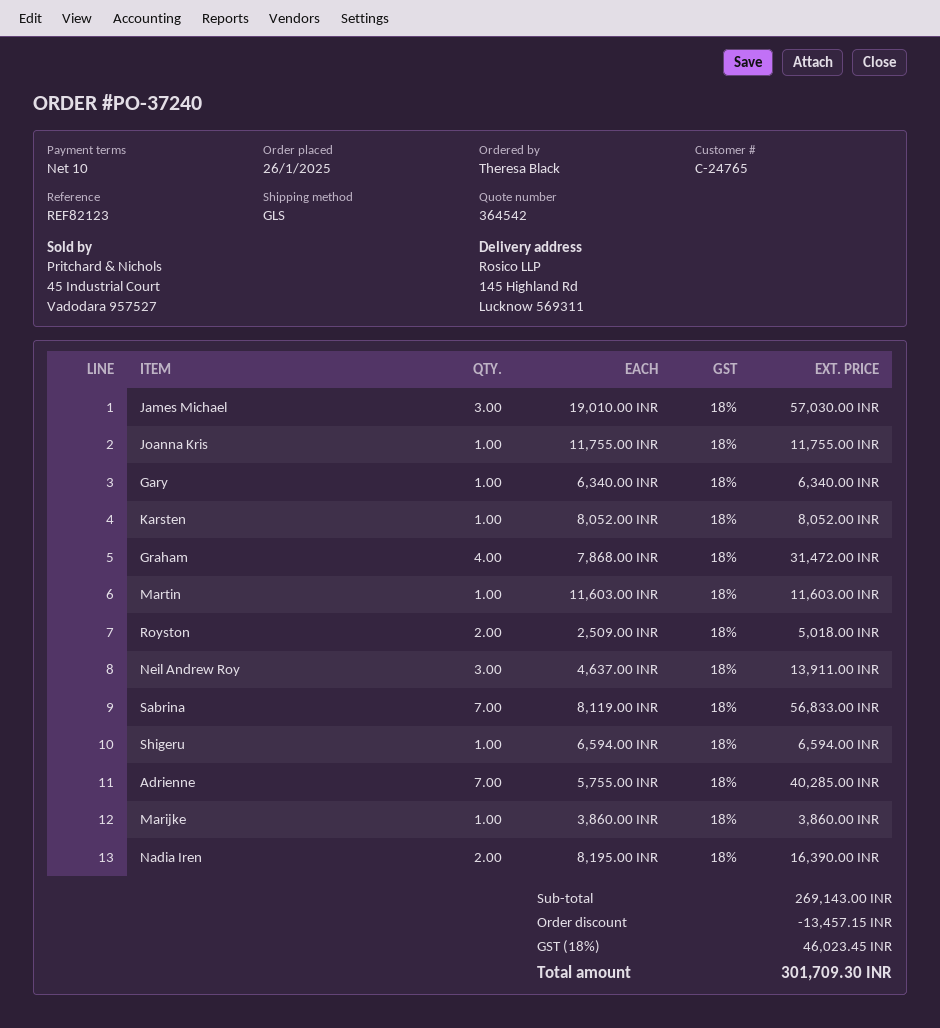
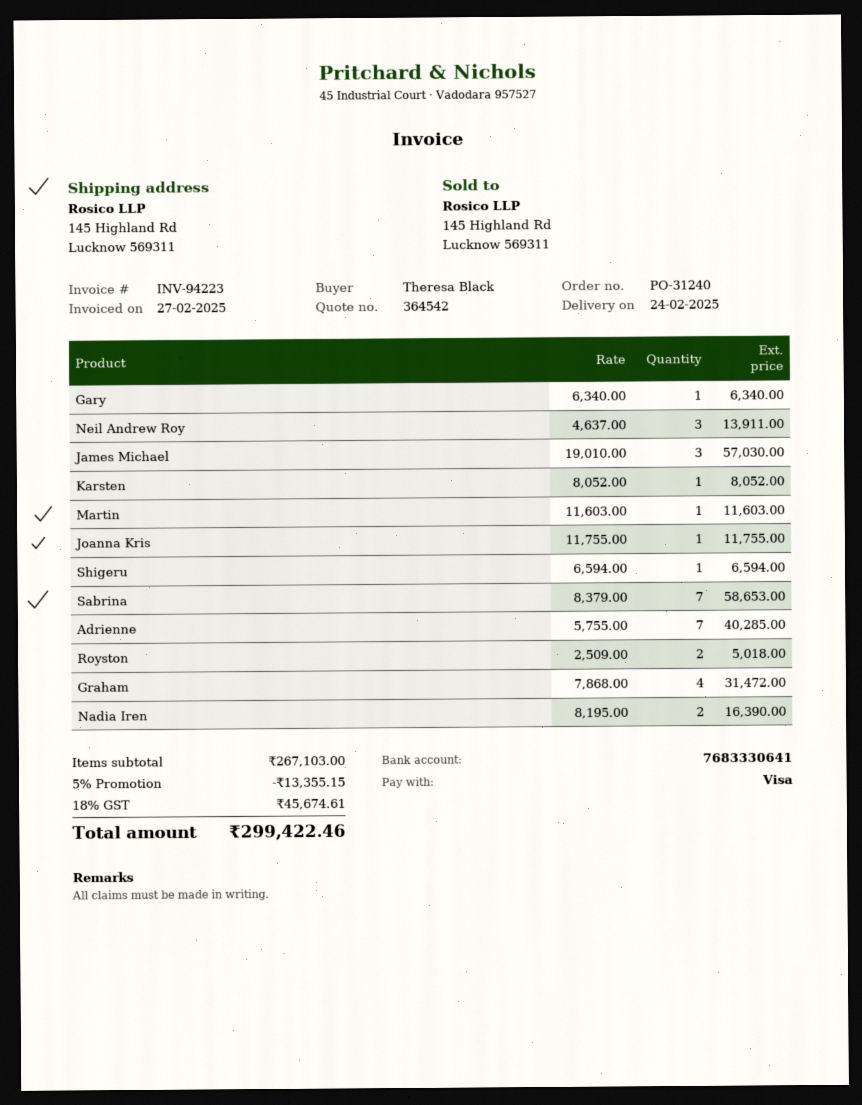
order number: PO-37240 -> PO-31240
Sabrina: 7 x 8119.00 = 56833.00 -> 7 x 8379.00 = 58653.00
Marijke: 1 x 3860.00 = 3860.00 -> none
subtotal: 269143.00 -> 267103.00
discount: 13457.15 -> 13355.15
tax: 18% = 46023.45 -> 18% = 45674.61
total: 301709.30 -> 299422.46

